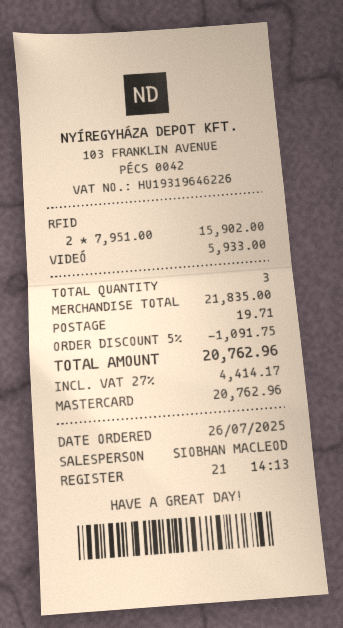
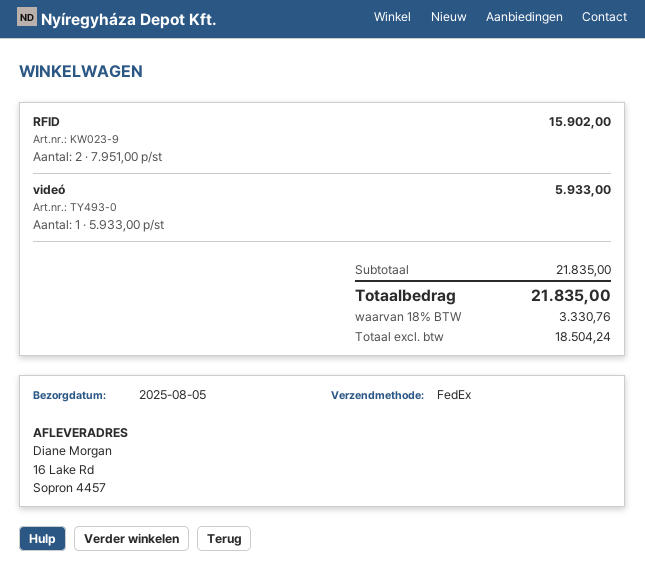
discount: 5% = 1091.75 -> none
shipping: 19.71 -> none
tax: 27% = 4414.17 -> 18% = 3330.76
total: 20762.96 -> 21835.00

